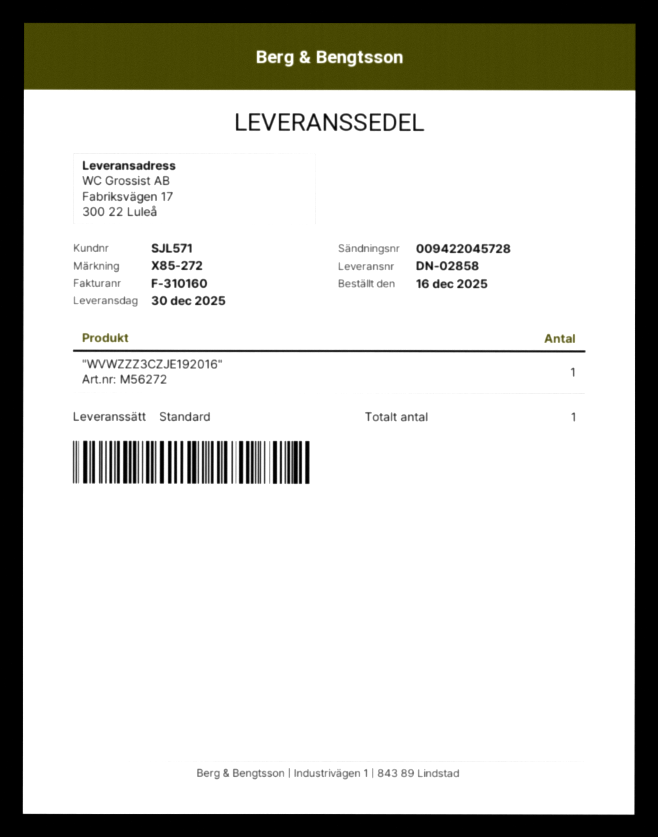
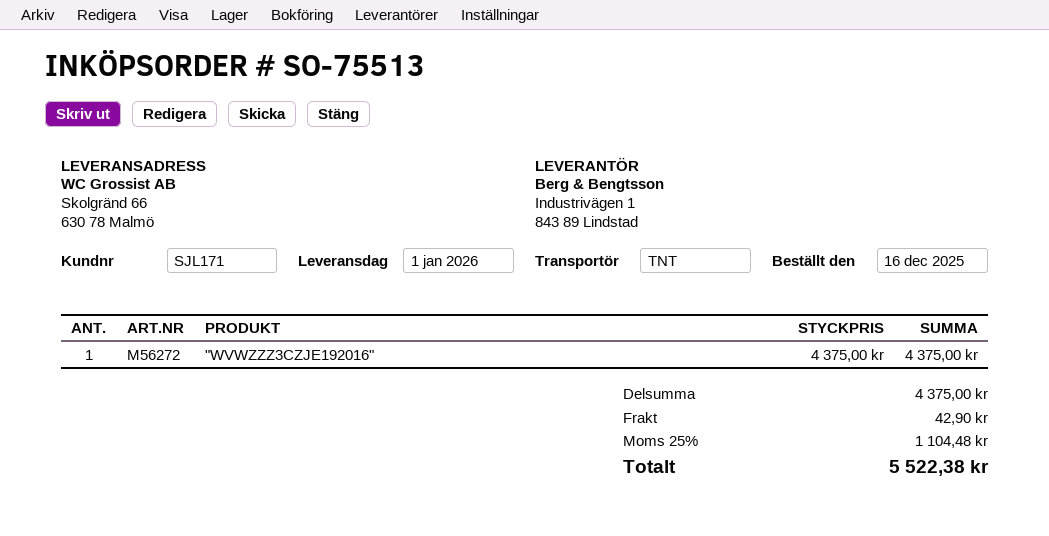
delivery date: 2025-12-30 -> 2026-01-01
customer number: SJL571 -> SJL171
shipping method: standard -> TNT
ship to: Fabriksvägen 17, 300 22 Luleå -> Skolgränd 66, 630 78 Malmö

